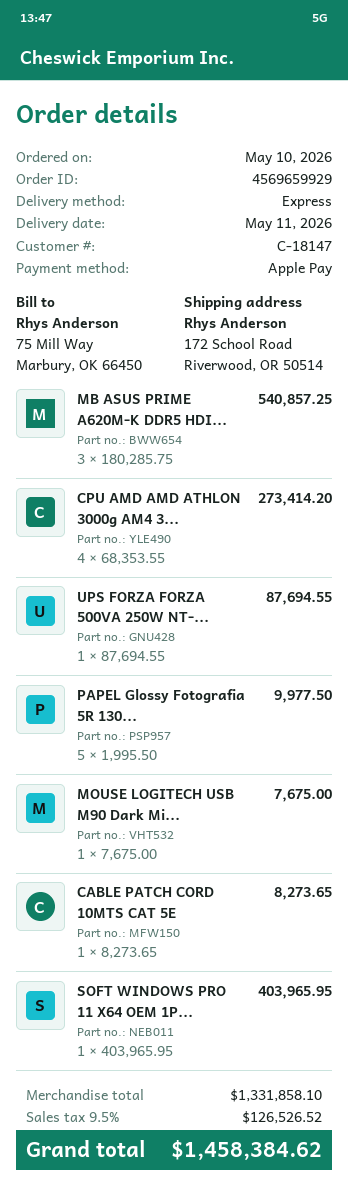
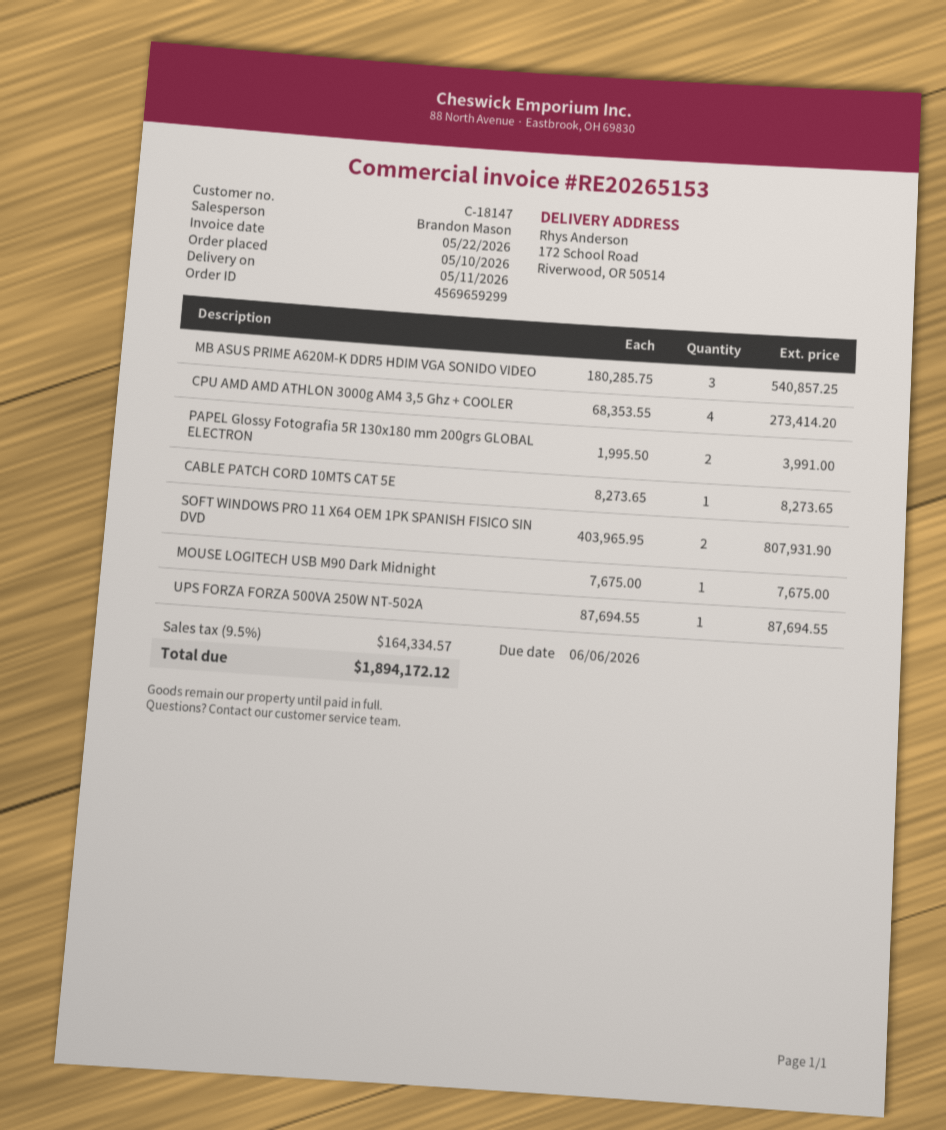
order number: 4569659929 -> 4569659299
PAPEL Glossy Fotografia 5R 130...: 5 x 1995.50 = 9977.50 -> 2 x 1995.50 = 3991.00
SOFT WINDOWS PRO 11 X64 OEM 1P...: 1 x 403965.95 = 403965.95 -> 2 x 403965.95 = 807931.90
tax: 9.5% = 126526.52 -> 9.5% = 164334.57
total: 1458384.62 -> 1894172.12

